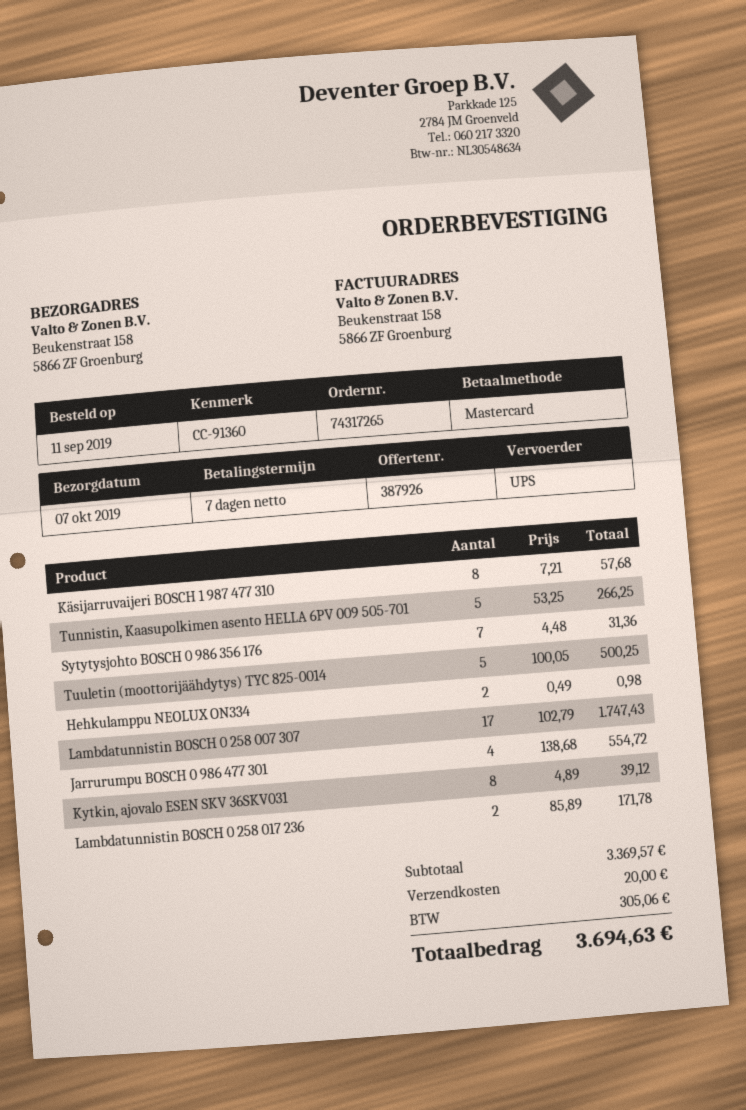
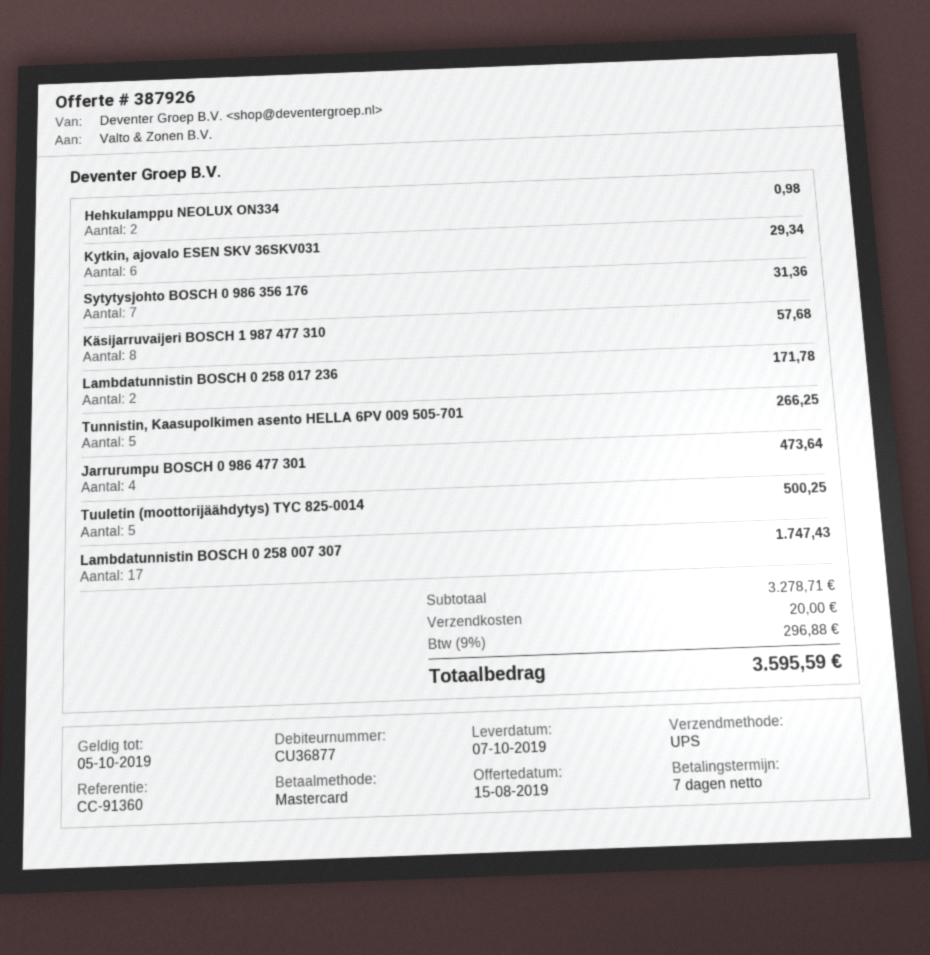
Jarrurumpu BOSCH 0 986 477 301: 4 for 554.72 -> 4 for 473.64
Kytkin, ajovalo ESEN SKV 36SKV031: 8 for 39.12 -> 6 for 29.34
subtotal: 3369.57 -> 3278.71
tax: 305.06 -> 296.88
total: 3694.63 -> 3595.59

